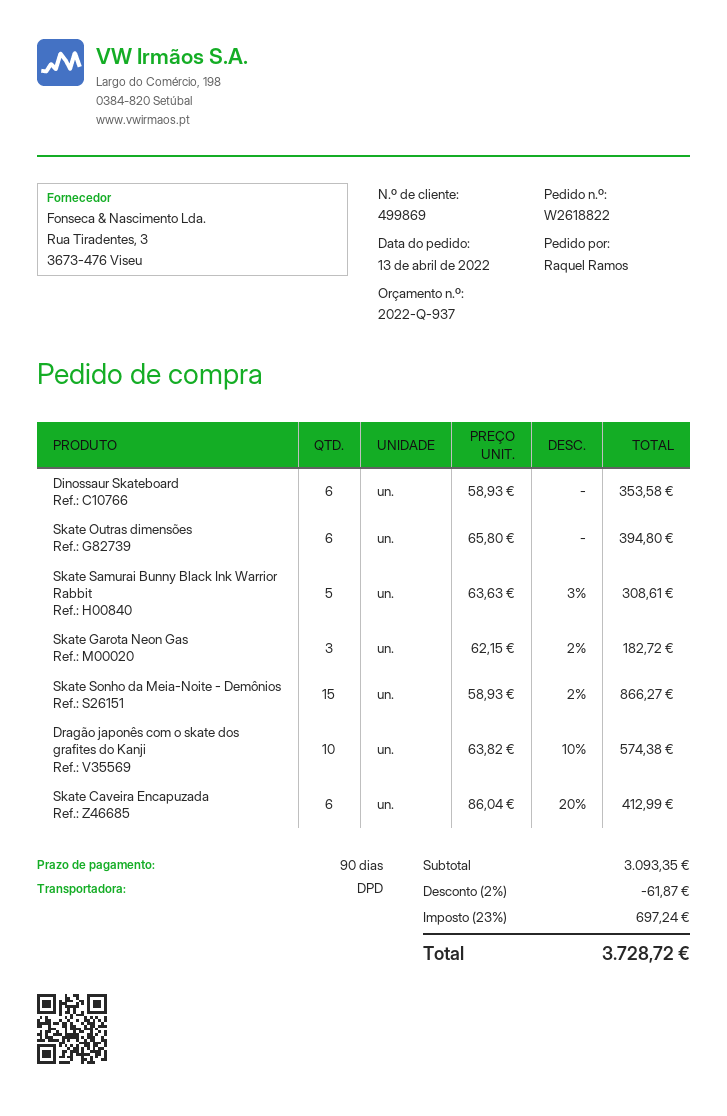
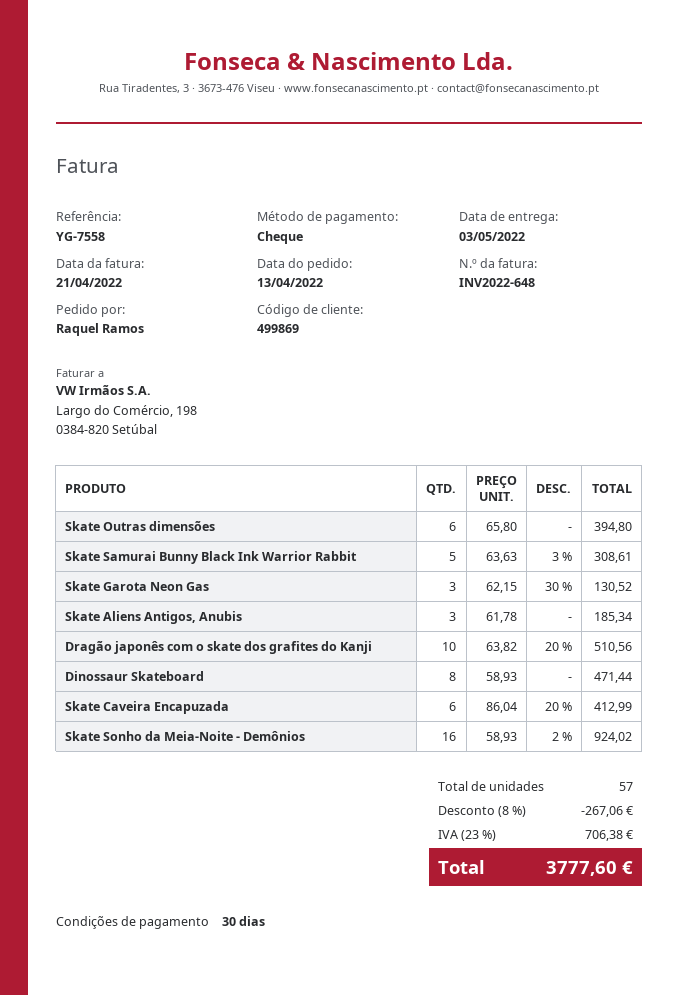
payment terms: 90 days -> 30 days
Dinossaur Skateboard: 6 x 58.93 = 353.58 -> 8 x 58.93 = 471.44
Skate Garota Neon Gas: 3 x 62.15 - 2% = 182.72 -> 3 x 62.15 - 30% = 130.52
Skate Sonho da Meia-Noite - Demônios: 15 x 58.93 - 2% = 866.27 -> 16 x 58.93 - 2% = 924.02
Dragão japonês com o skate dos grafites do Kanji: 10 x 63.82 - 10% = 574.38 -> 10 x 63.82 - 20% = 510.56
Skate Aliens Antigos, Anubis: none -> 3 x 61.78 = 185.34
discount: 2% = 61.87 -> 8% = 267.06
tax: 23% = 697.24 -> 23% = 706.38
total: 3728.72 -> 3777.60

